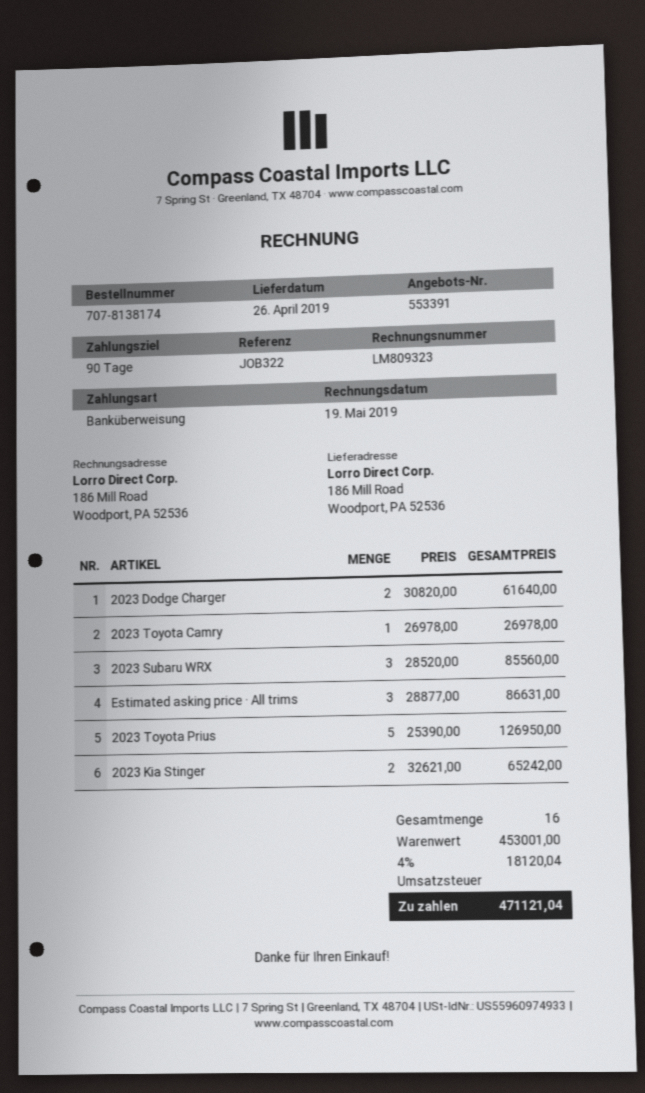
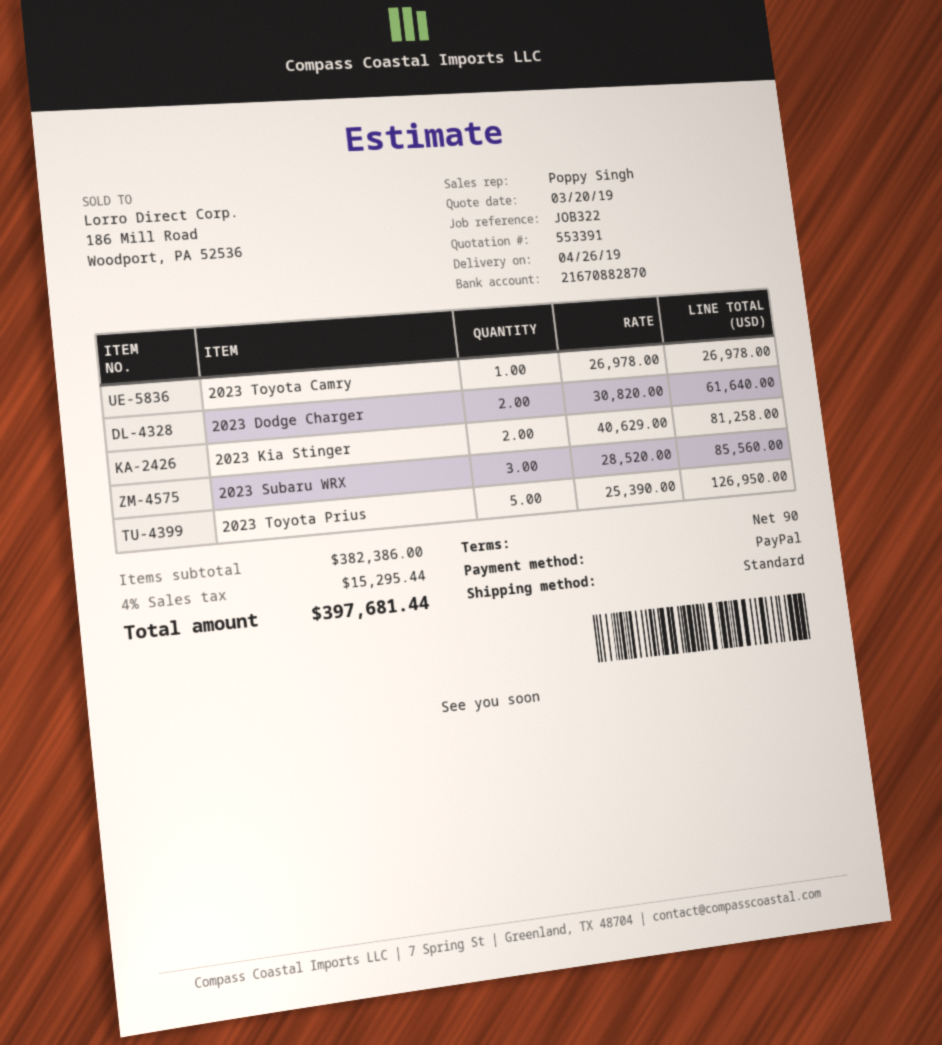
payment method: bank transfer -> PayPal
Estimated asking price · All trims: 3 x 28877.00 = 86631.00 -> none
2023 Kia Stinger: 2 x 32621.00 = 65242.00 -> 2 x 40629.00 = 81258.00
subtotal: 453001.00 -> 382386.00
tax: 4% = 18120.04 -> 4% = 15295.44
total: 471121.04 -> 397681.44

